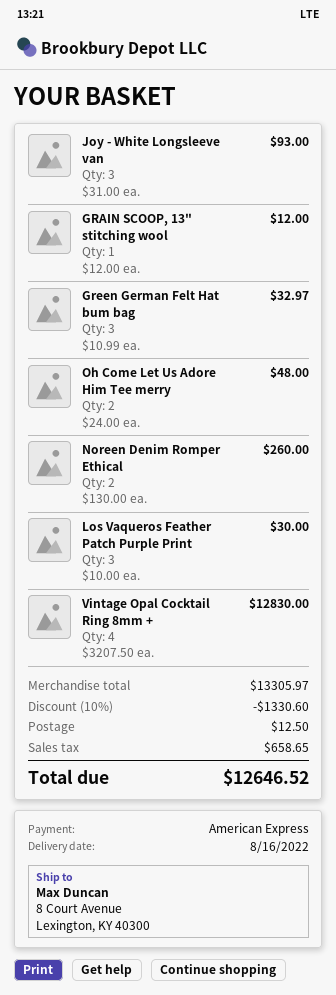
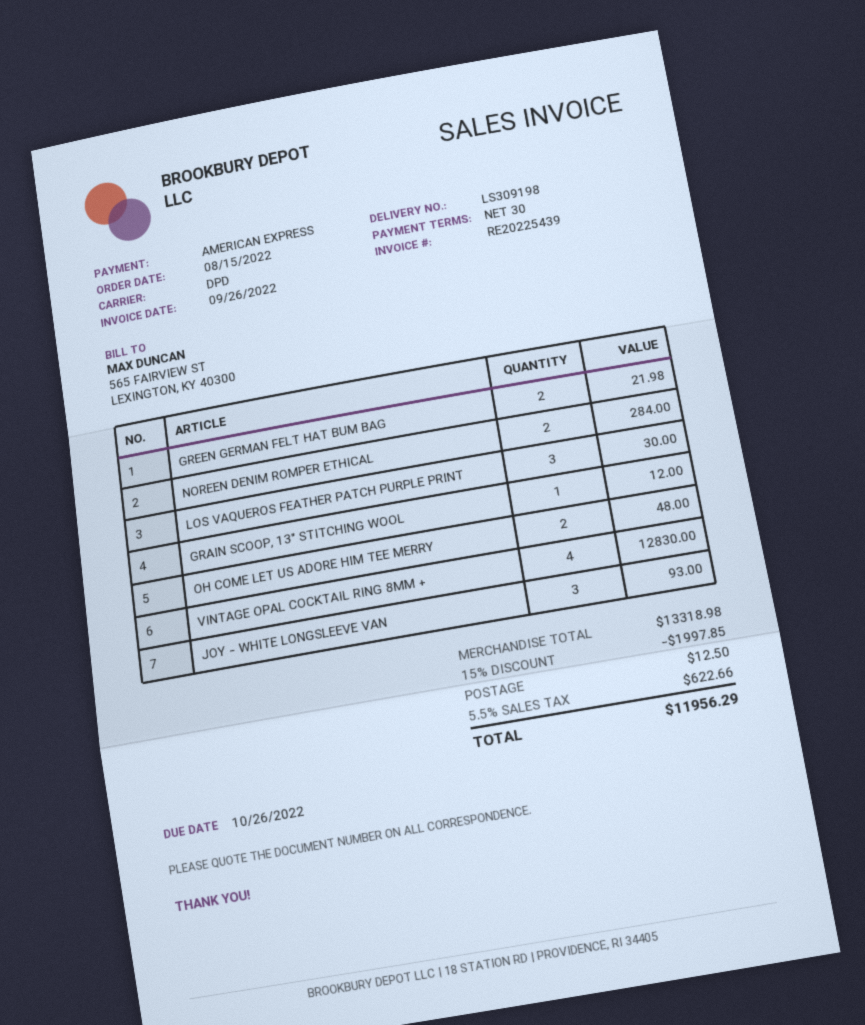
Green German Felt Hat bum bag: 3 for 32.97 -> 2 for 21.98
Noreen Denim Romper Ethical: 2 for 260.00 -> 2 for 284.00
subtotal: 13305.97 -> 13318.98
discount: 10% = 1330.60 -> 15% = 1997.85
tax: 658.65 -> 622.66
total: 12646.52 -> 11956.29

